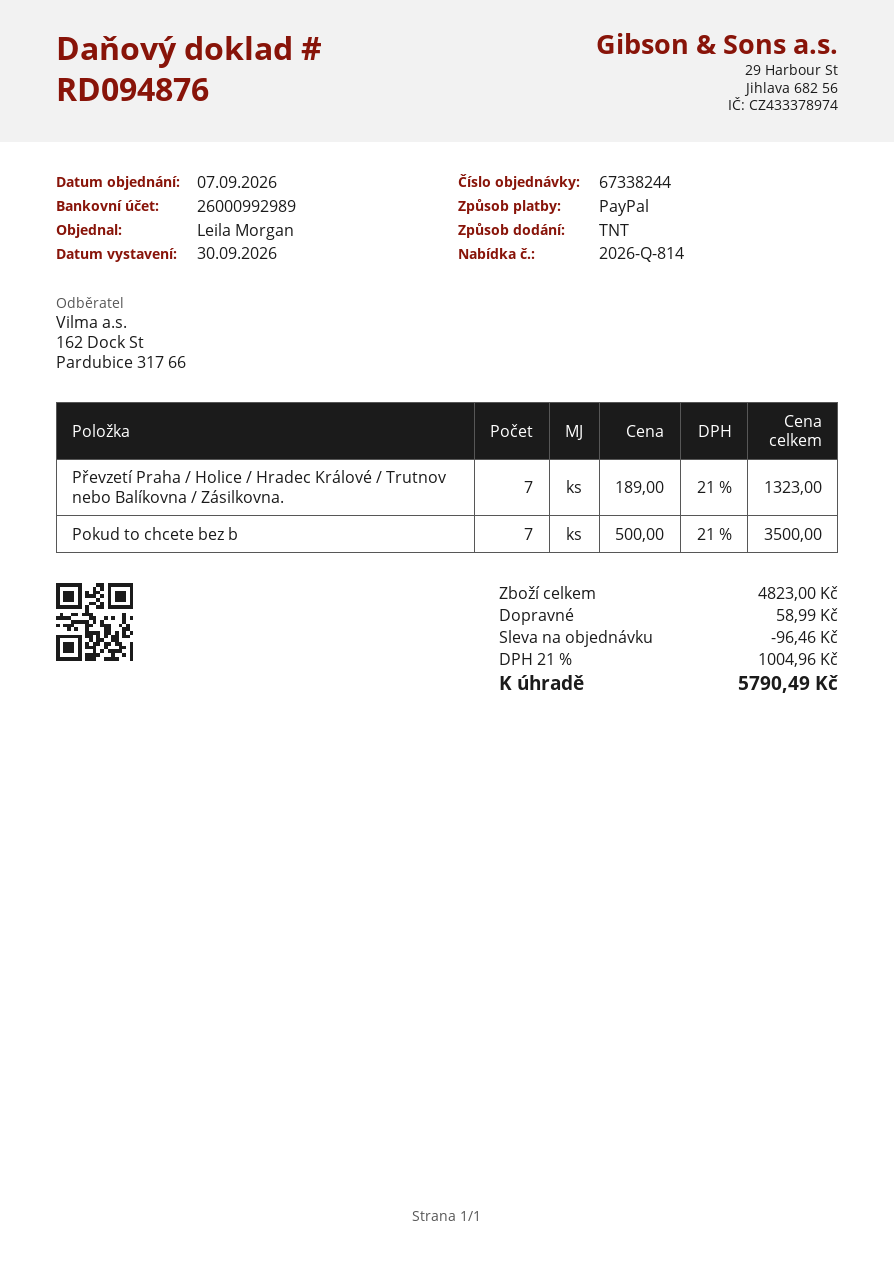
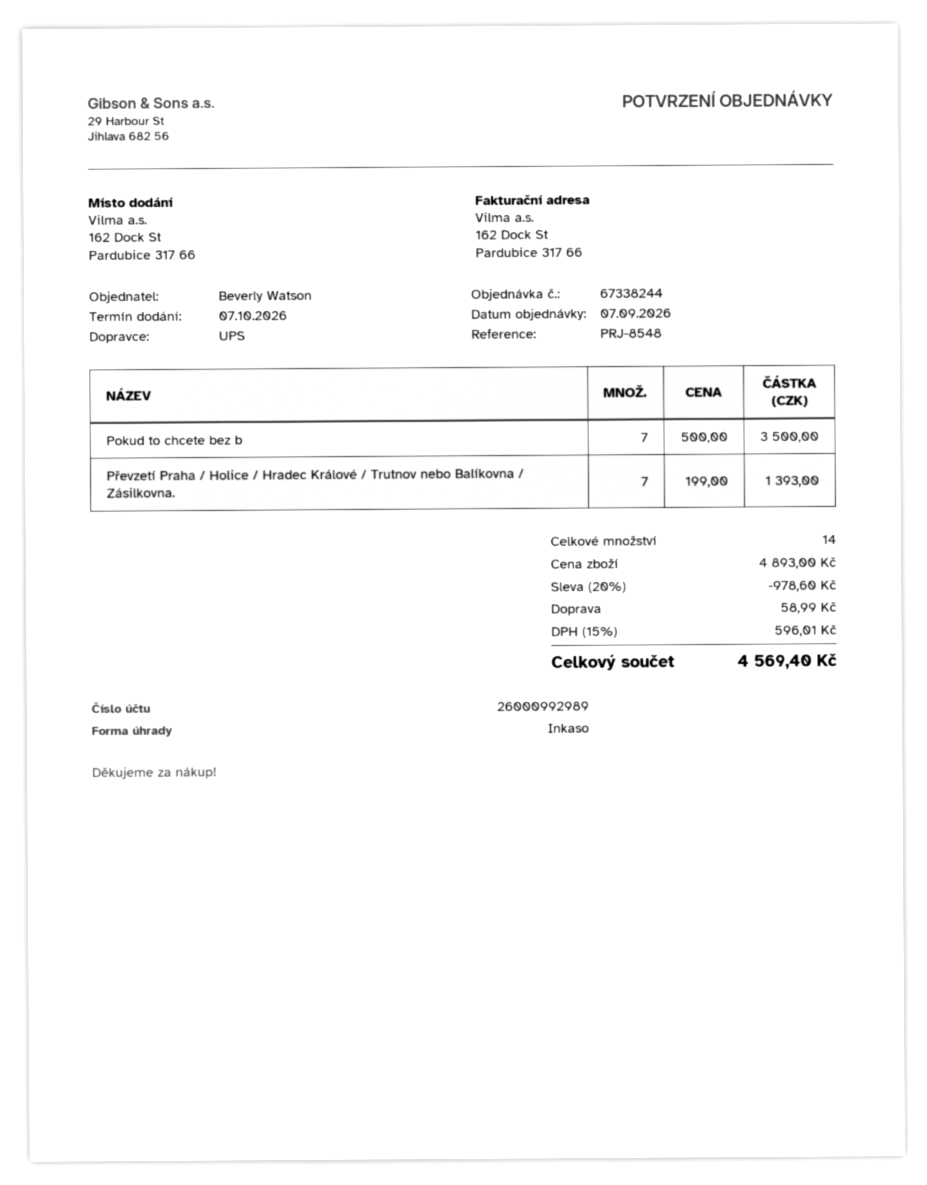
ordered by: Leila Morgan -> Beverly Watson
payment method: PayPal -> direct debit
shipping method: TNT -> UPS
Převzetí Praha / Holice / Hradec Králové / Trutnov nebo Balíkovna / Zásilkovna.: 7 x 189.00 = 1323.00 -> 7 x 199.00 = 1393.00
subtotal: 4823.00 -> 4893.00
discount: 96.46 -> 978.60
tax: 21% = 1004.96 -> 15% = 596.01
total: 5790.49 -> 4569.40

